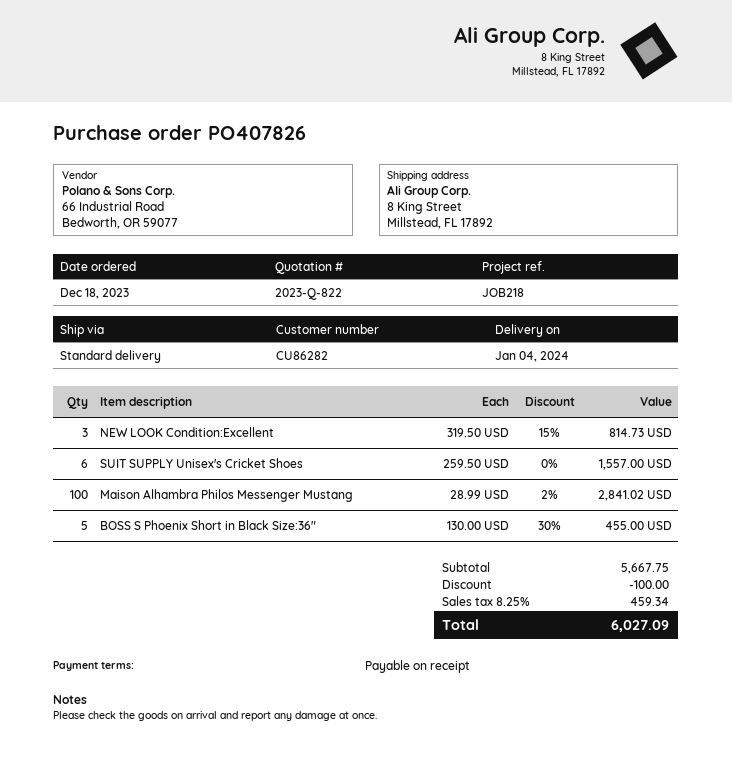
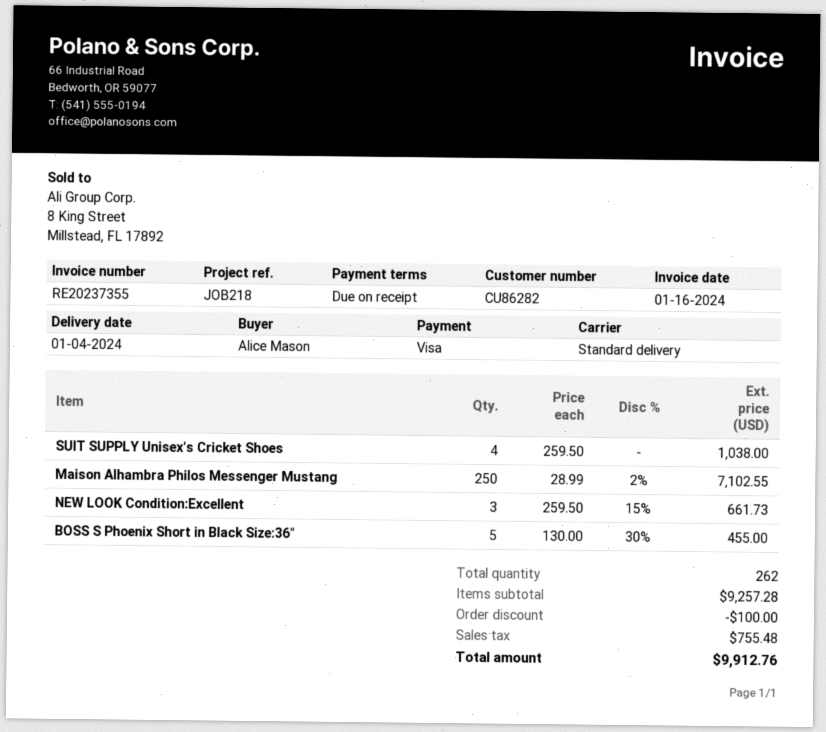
NEW LOOK Condition:Excellent: 3 x 319.50 - 15% = 814.73 -> 3 x 259.50 - 15% = 661.73
SUIT SUPPLY Unisex's Cricket Shoes: 6 x 259.50 = 1557.00 -> 4 x 259.50 = 1038.00
Maison Alhambra Philos Messenger Mustang: 100 x 28.99 - 2% = 2841.02 -> 250 x 28.99 - 2% = 7102.55
subtotal: 5667.75 -> 9257.28
tax: 459.34 -> 755.48
total: 6027.09 -> 9912.76

